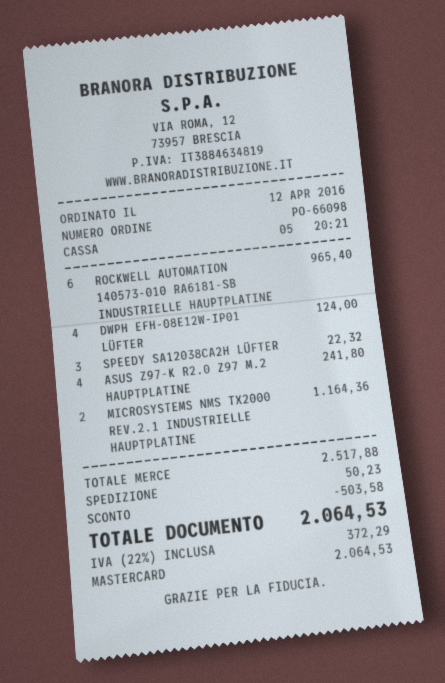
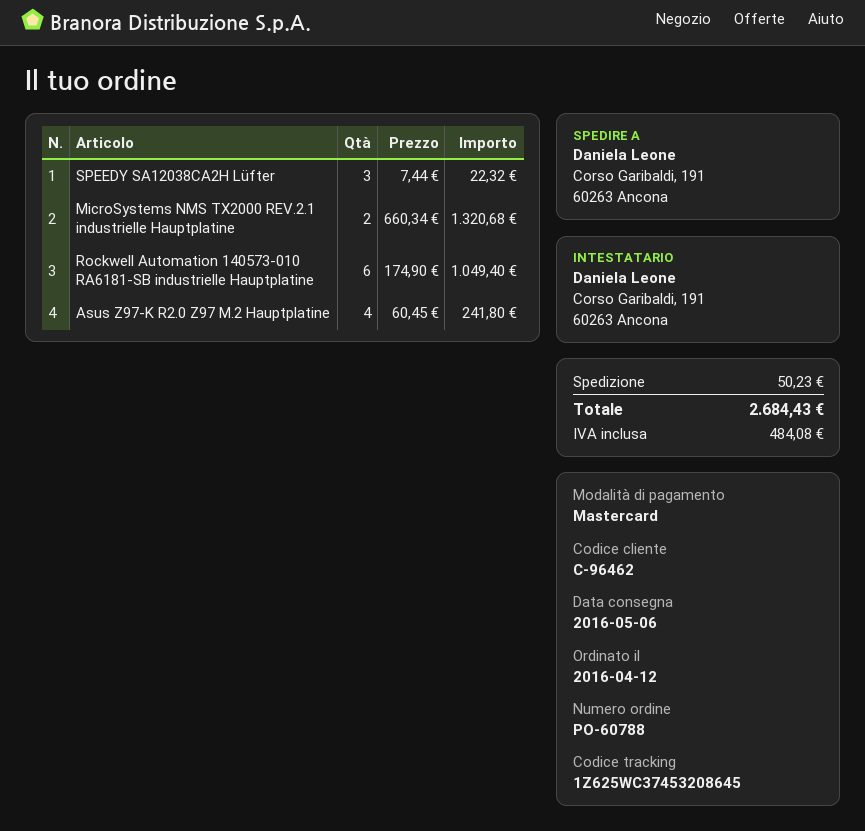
order number: PO-66098 -> PO-60788
ROCKWELL AUTOMATION 140573-010 RA6181-SB INDUSTRIELLE HAUPTPLATINE: 6 for 965.40 -> 6 for 1049.40
DWPH EFH-08E12W-IP01 LÜFTER: 4 for 124.00 -> none
MICROSYSTEMS NMS TX2000 REV.2.1 INDUSTRIELLE HAUPTPLATINE: 2 for 1164.36 -> 2 for 1320.68
discount: 503.58 -> none
tax: 372.29 -> 484.08
total: 2064.53 -> 2684.43

